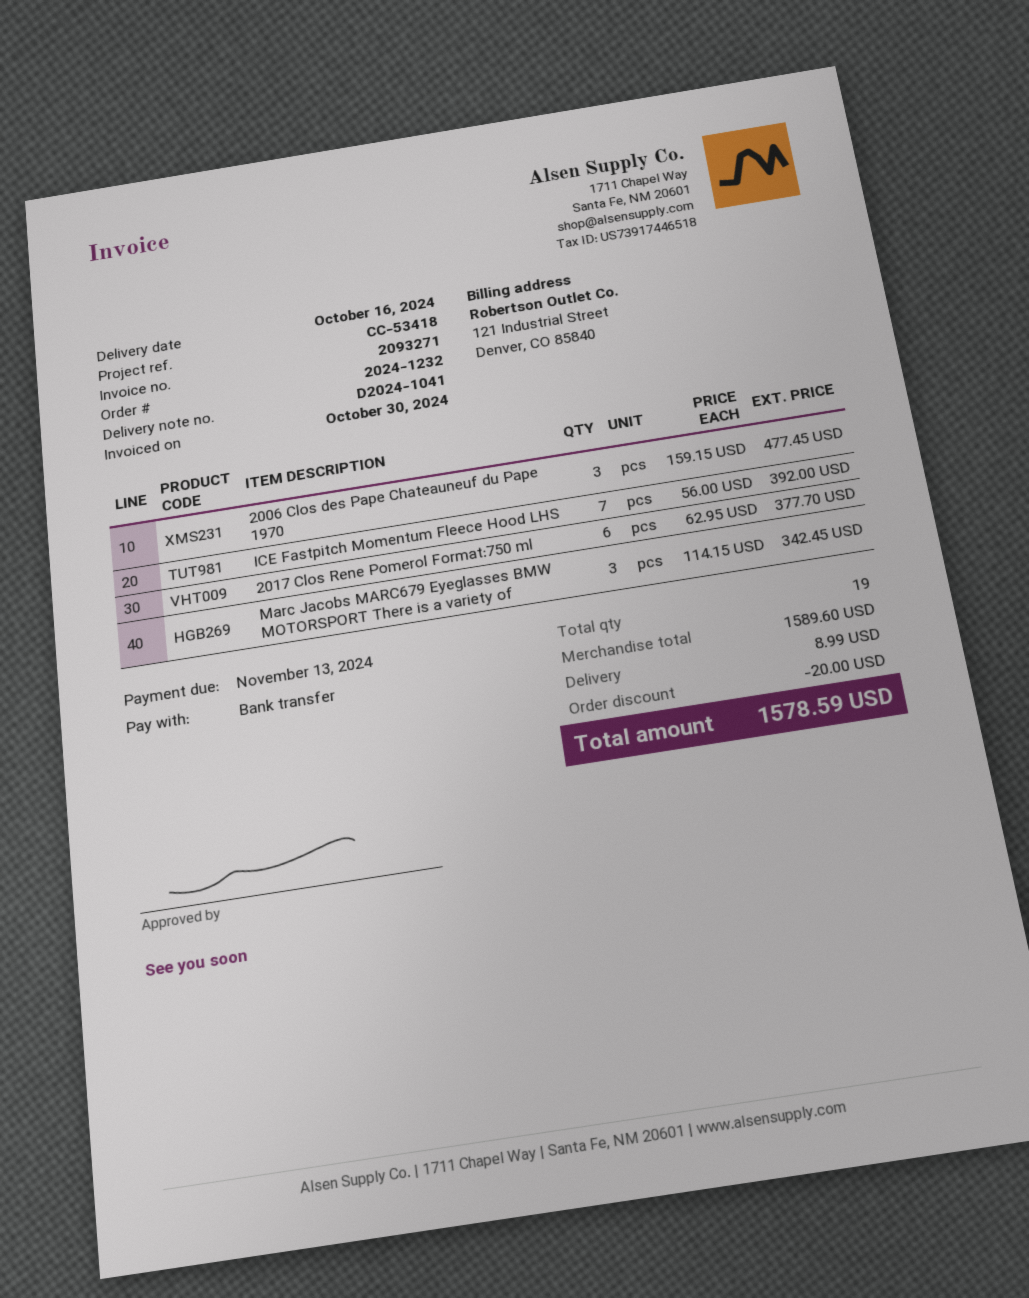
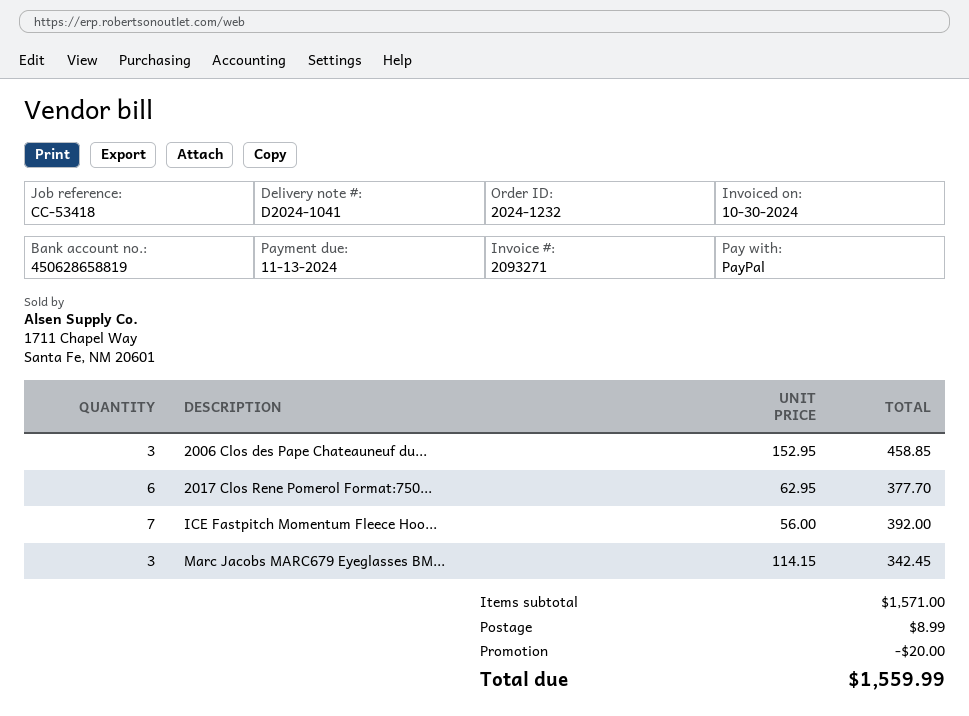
payment method: bank transfer -> PayPal
2006 Clos des Pape Chateauneuf du Pape 1970: 3 x 159.15 = 477.45 -> 3 x 152.95 = 458.85
subtotal: 1589.60 -> 1571.00
total: 1578.59 -> 1559.99

